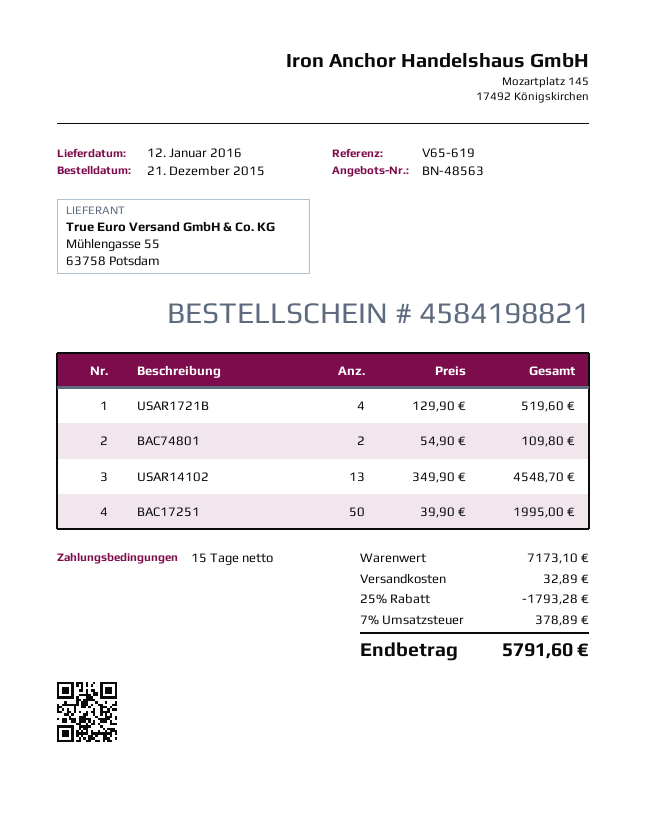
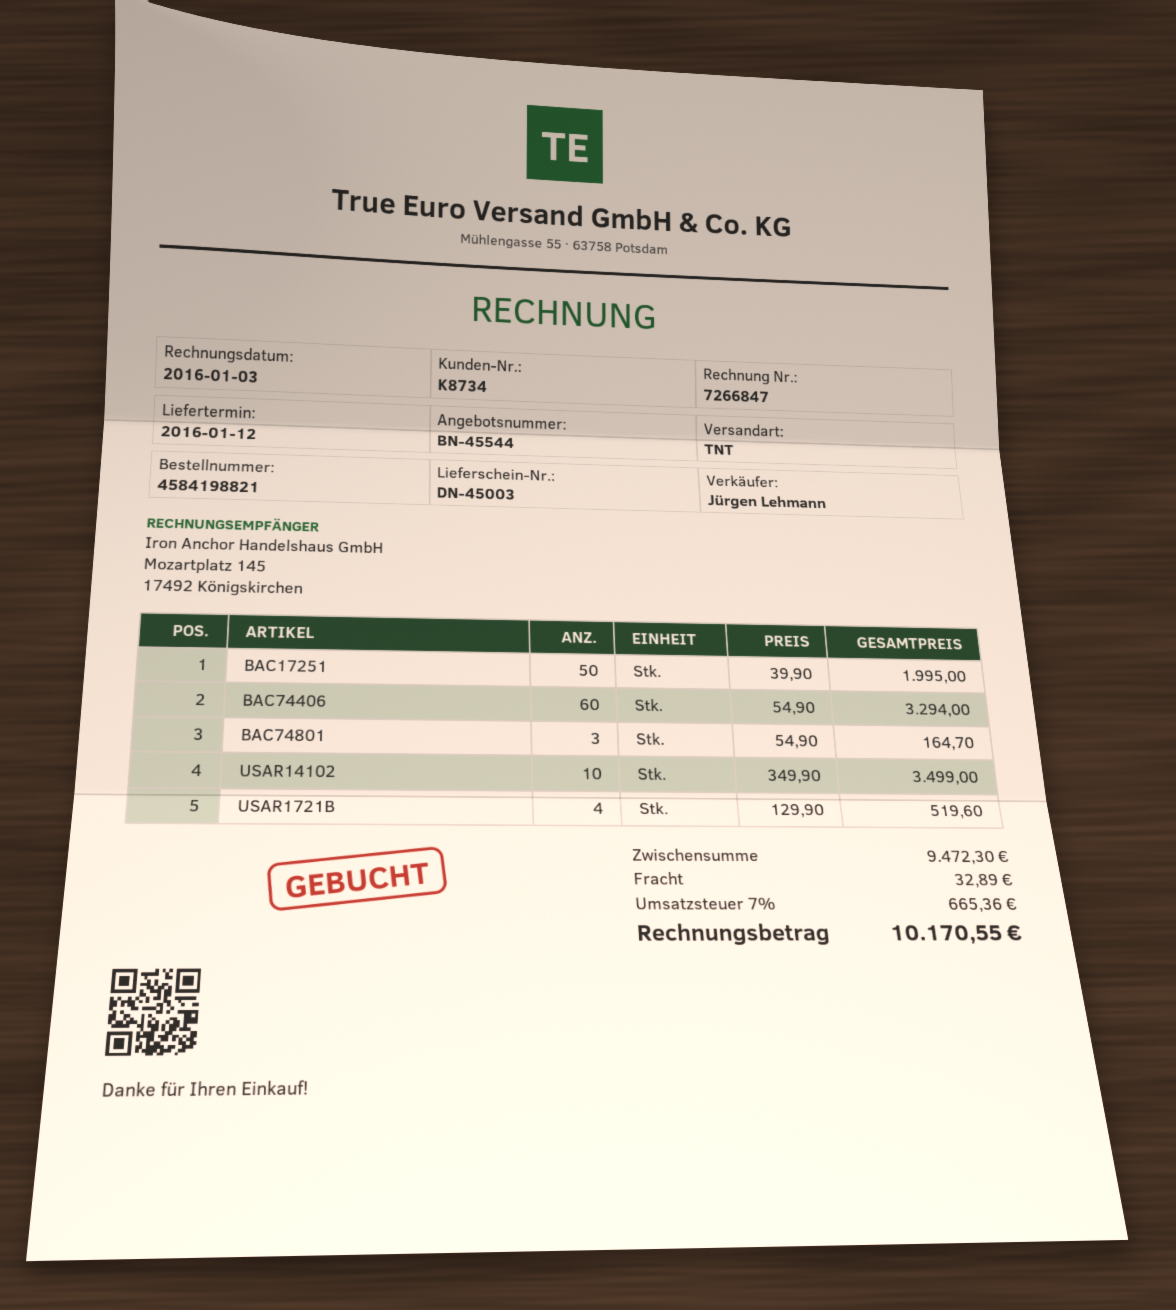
quote number: BN-48563 -> BN-45544
BAC74801: 2 x 54.90 = 109.80 -> 3 x 54.90 = 164.70
USAR14102: 13 x 349.90 = 4548.70 -> 10 x 349.90 = 3499.00
BAC74406: none -> 60 x 54.90 = 3294.00
subtotal: 7173.10 -> 9472.30
discount: 25% = 1793.28 -> none
tax: 7% = 378.89 -> 7% = 665.36
total: 5791.60 -> 10170.55

